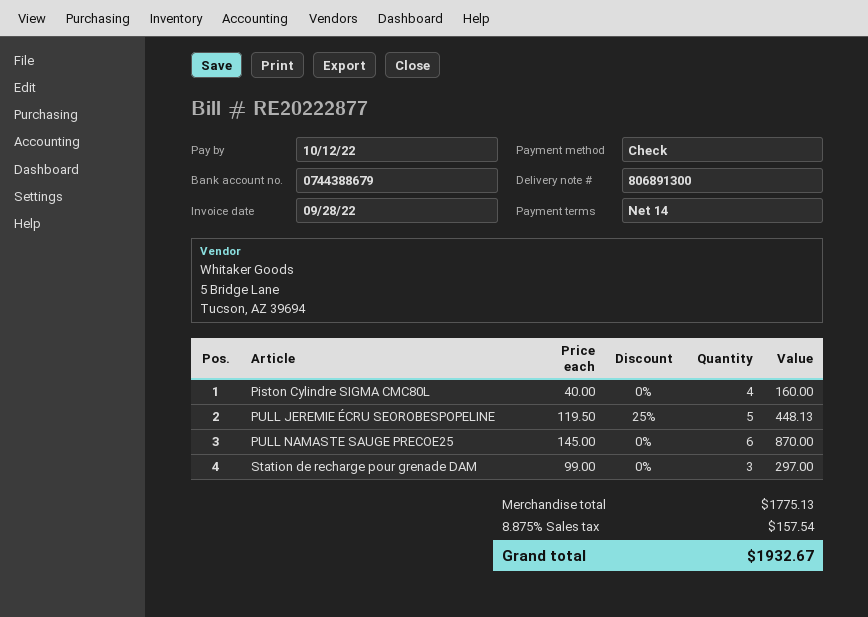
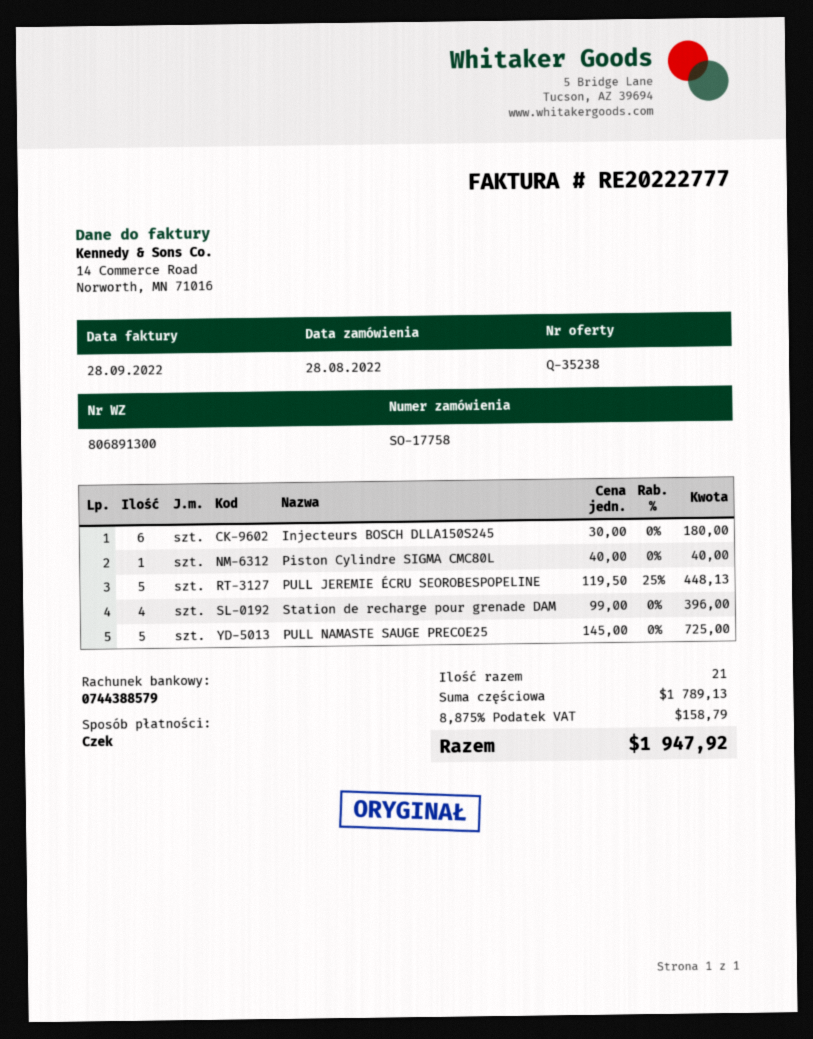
invoice number: RE20222877 -> RE20222777
bank account: 0744388679 -> 0744388579
Piston Cylindre SIGMA CMC80L: 4 x 40.00 = 160.00 -> 1 x 40.00 = 40.00
PULL NAMASTE SAUGE PRECOE25: 6 x 145.00 = 870.00 -> 5 x 145.00 = 725.00
Station de recharge pour grenade DAM: 3 x 99.00 = 297.00 -> 4 x 99.00 = 396.00
Injecteurs BOSCH DLLA150S245: none -> 6 x 30.00 = 180.00
subtotal: 1775.13 -> 1789.13
tax: 8.875% = 157.54 -> 8.875% = 158.79
total: 1932.67 -> 1947.92

